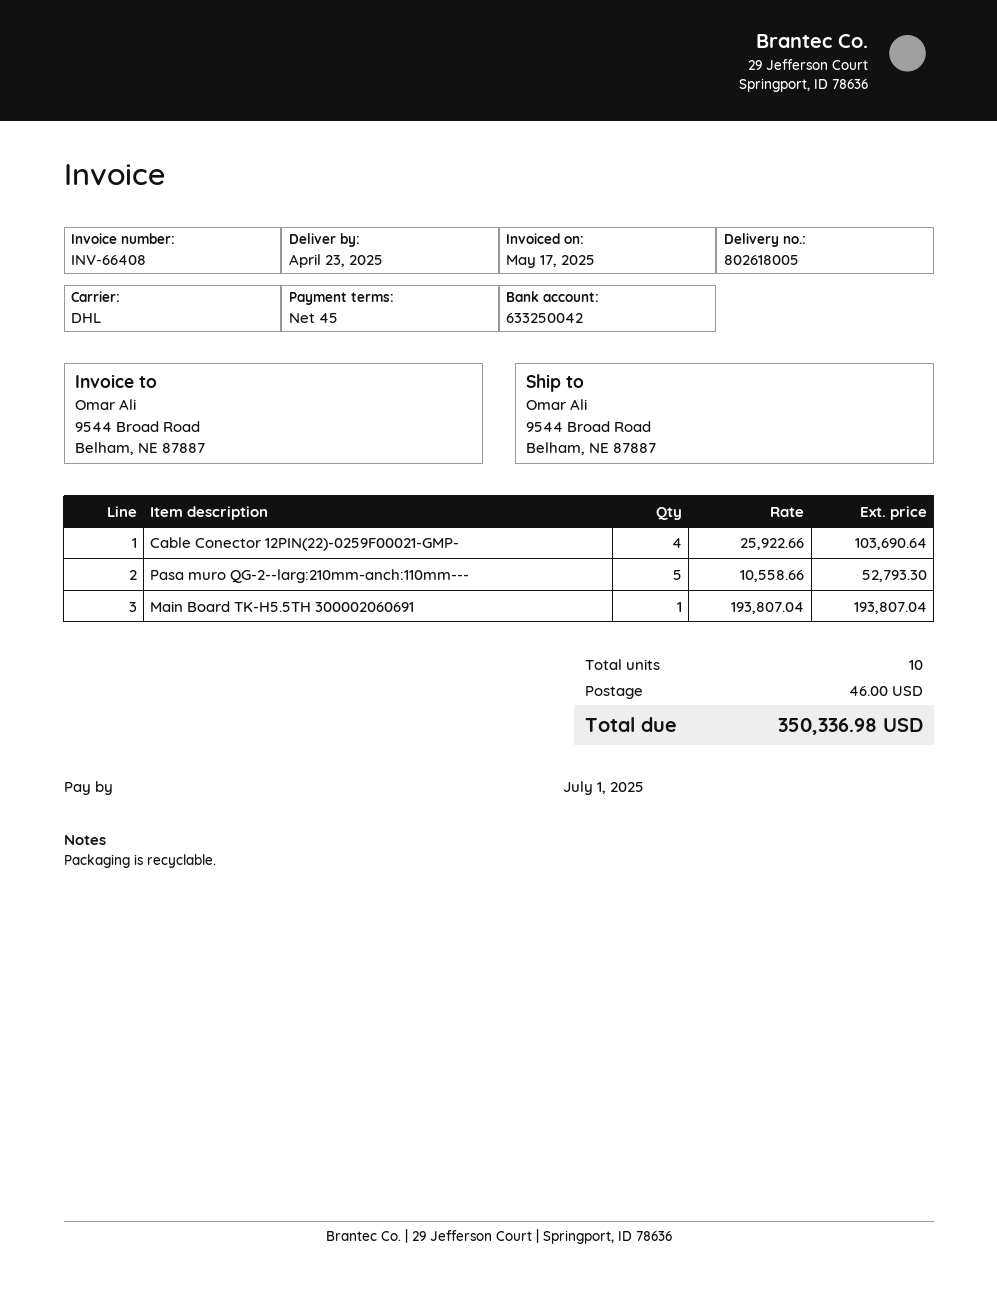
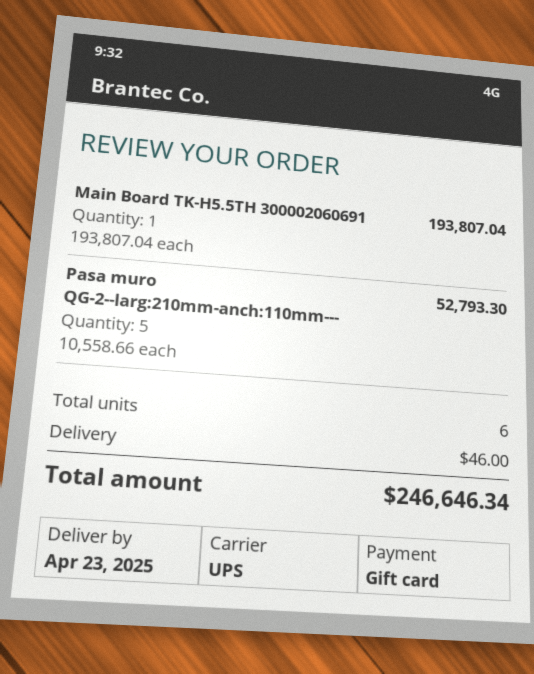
shipping method: DHL -> UPS
Cable Conector 12PIN(22)-0259F00021-GMP-: 4 x 25922.66 = 103690.64 -> none
total quantity: 10 -> 6
total: 350336.98 -> 246646.34

